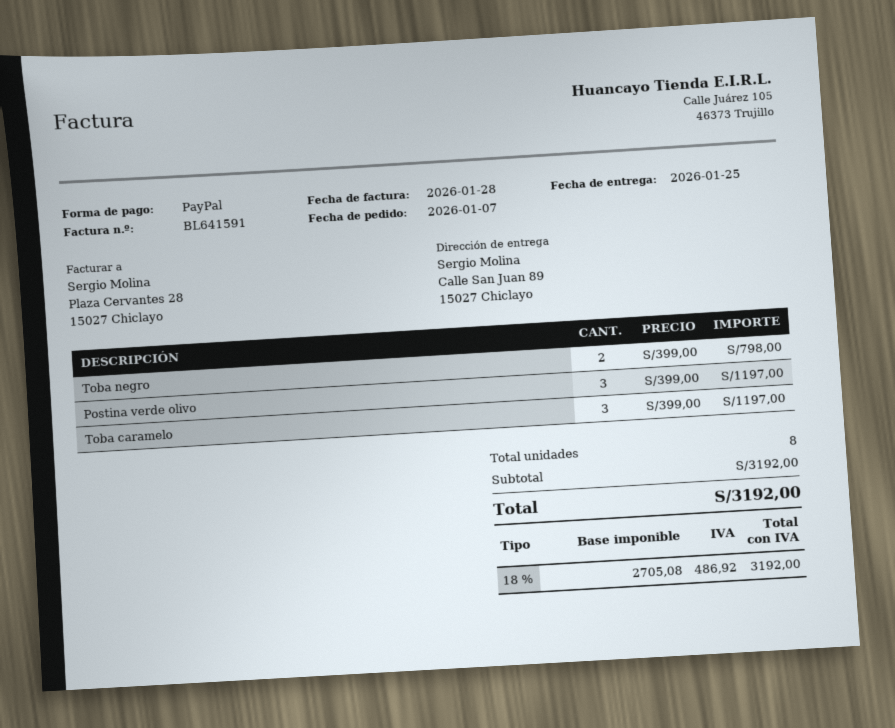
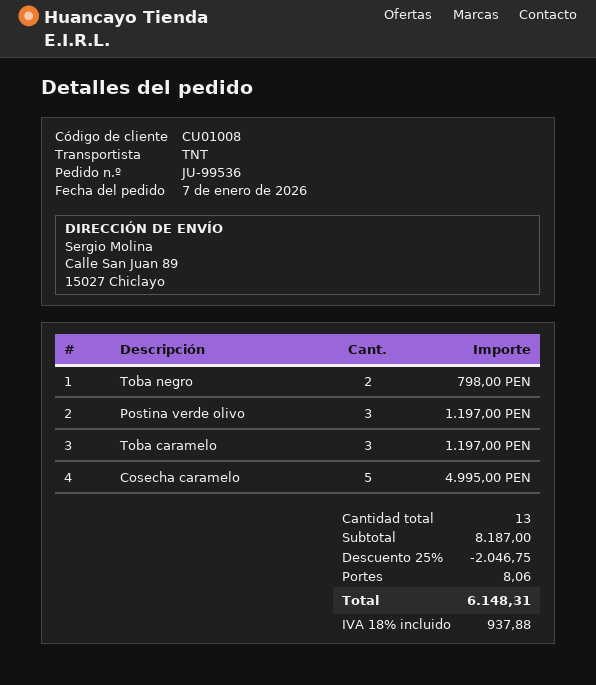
Cosecha caramelo: none -> 5 for 4995.00
total quantity: 8 -> 13
subtotal: 3192.00 -> 8187.00
discount: none -> 25% = 2046.75
shipping: none -> 8.06
tax: 18% = 486.92 -> 18% = 937.88
total: 3192.00 -> 6148.31

